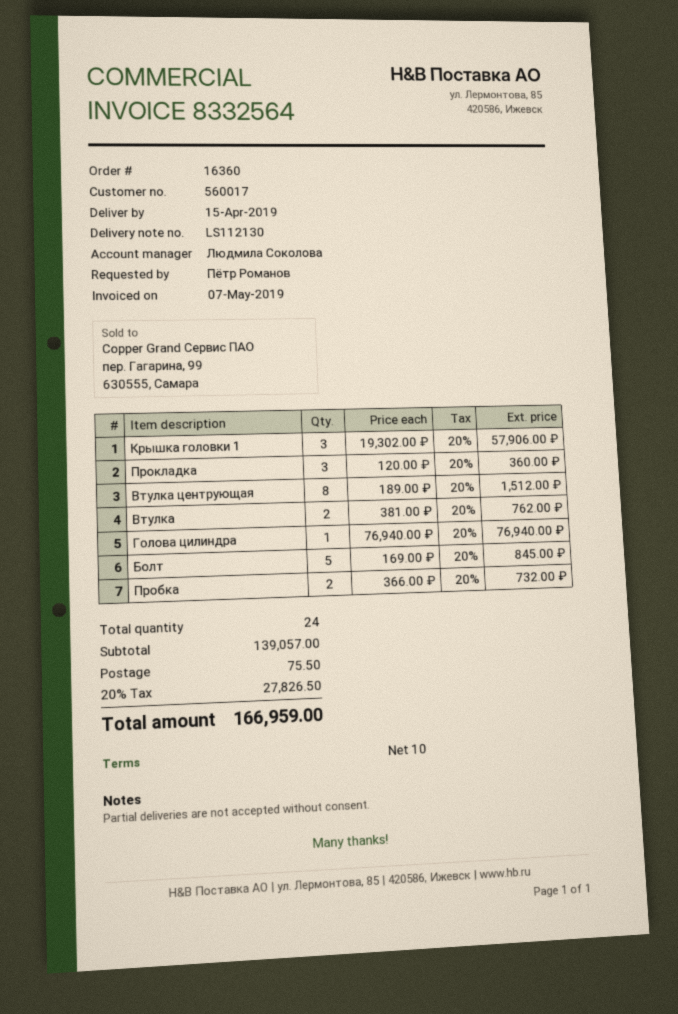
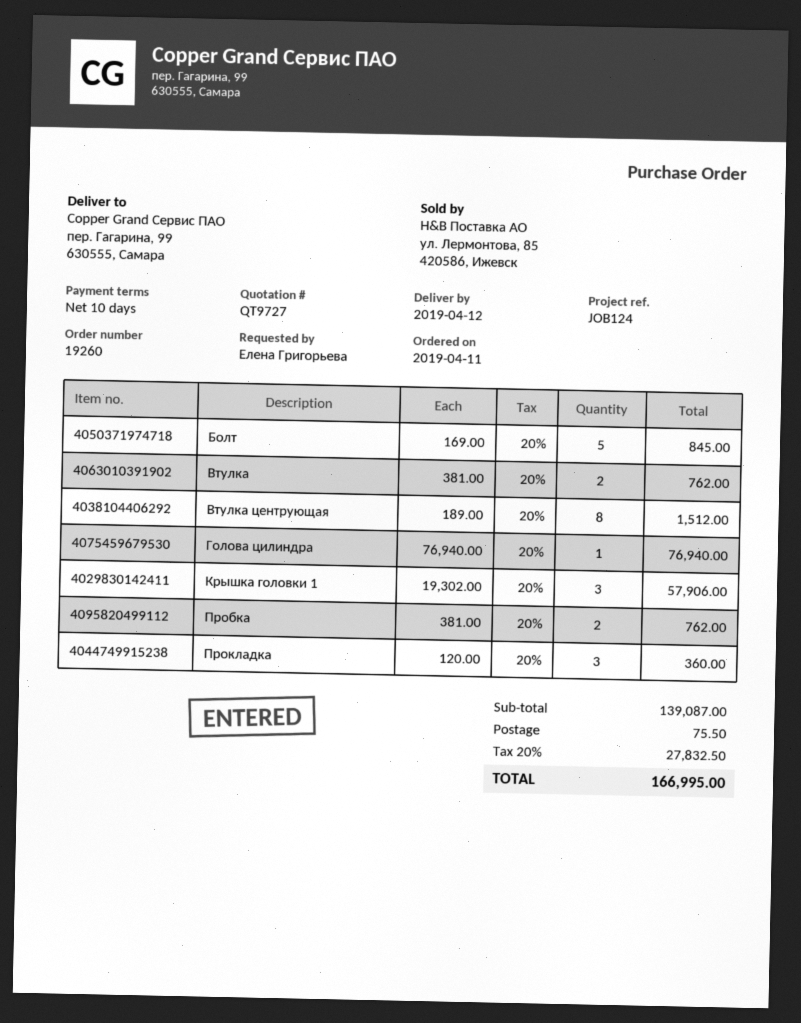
order number: 16360 -> 19260
delivery date: 2019-04-15 -> 2019-04-12
ordered by: Пётр Романов -> Елена Григорьева
Пробка: 2 x 366.00 = 732.00 -> 2 x 381.00 = 762.00
subtotal: 139057.00 -> 139087.00
tax: 20% = 27826.50 -> 20% = 27832.50
total: 166959.00 -> 166995.00

